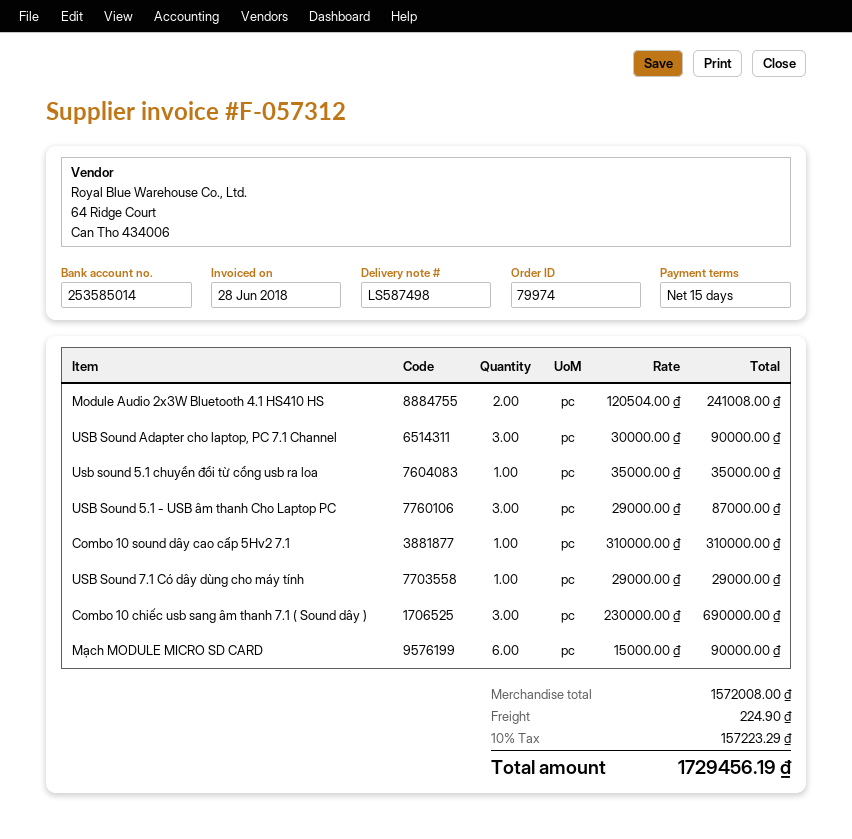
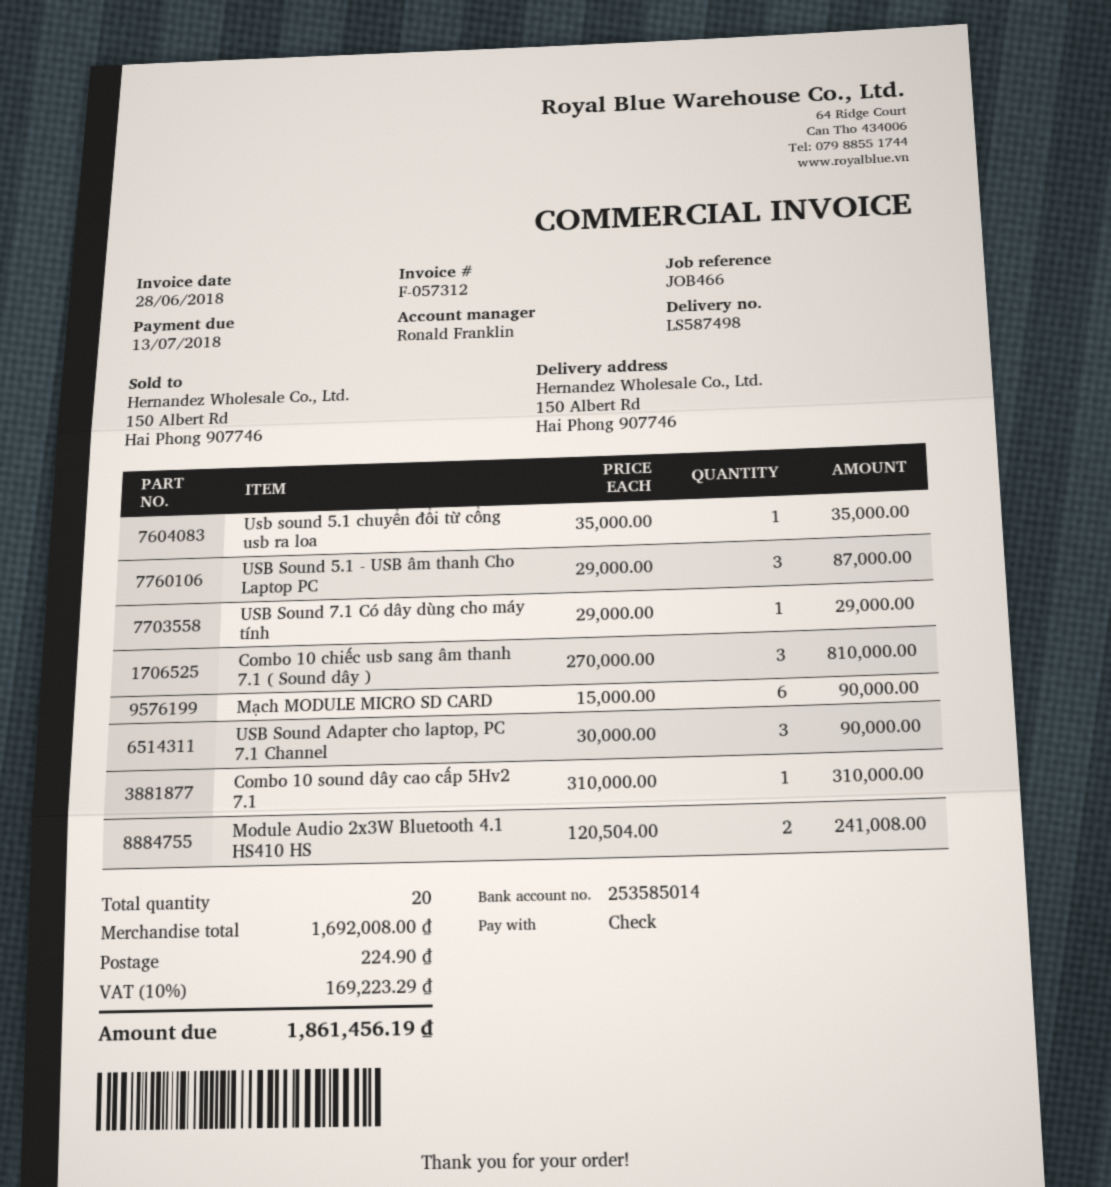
Combo 10 chiếc usb sang âm thanh 7.1 ( Sound dây ): 3 x 230000.00 = 690000.00 -> 3 x 270000.00 = 810000.00
subtotal: 1572008.00 -> 1692008.00
tax: 10% = 157223.29 -> 10% = 169223.29
total: 1729456.19 -> 1861456.19

